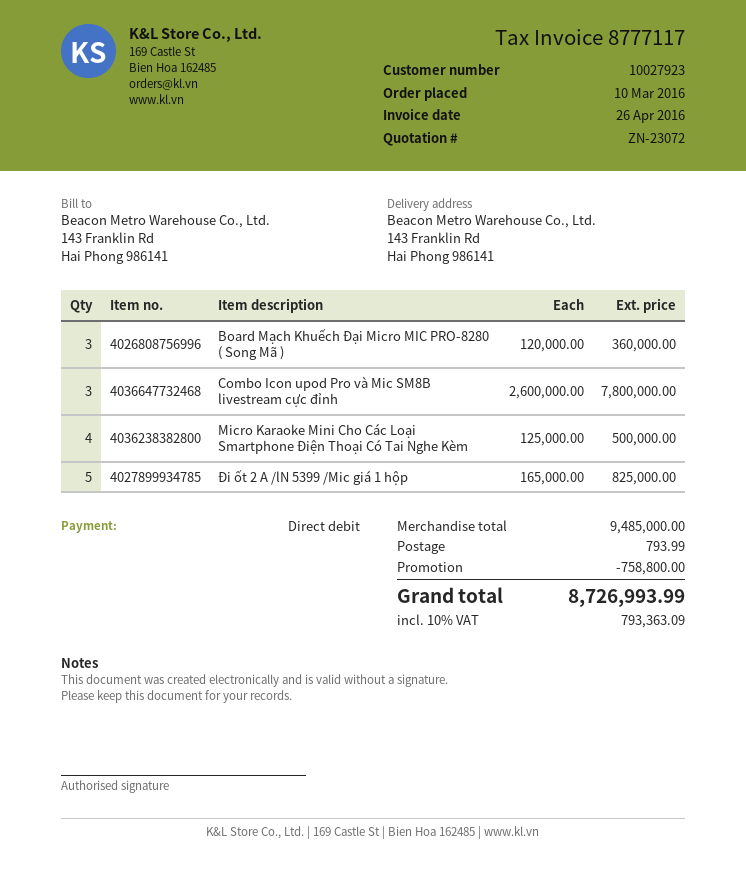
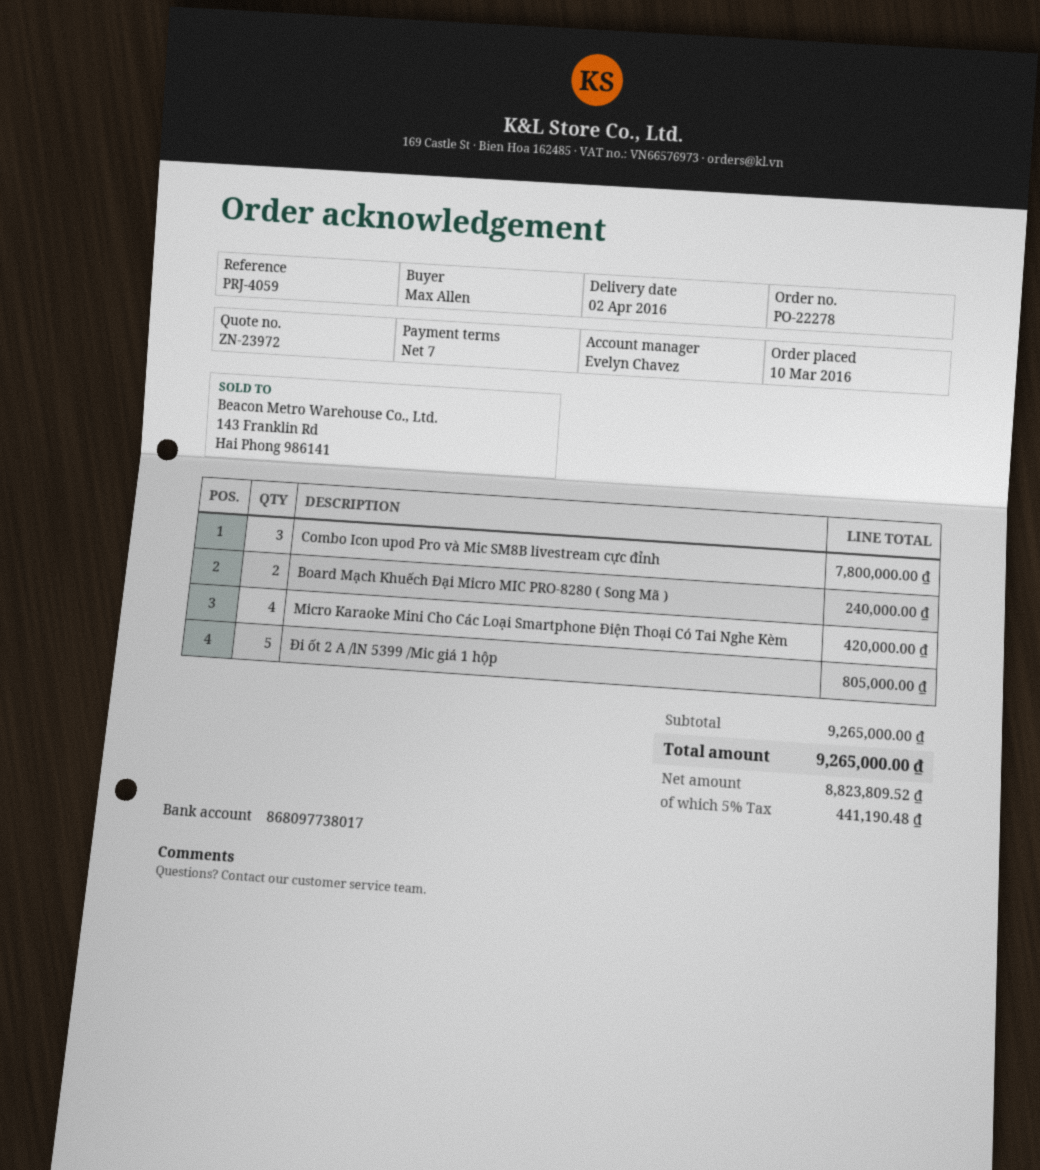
quote number: ZN-23072 -> ZN-23972
Board Mạch Khuếch Đại Micro MIC PRO-8280 ( Song Mã ): 3 for 360000.00 -> 2 for 240000.00
Micro Karaoke Mini Cho Các Loại Smartphone Điện Thoại Có Tai Nghe Kèm: 4 for 500000.00 -> 4 for 420000.00
Đi ốt 2 A /lN 5399 /Mic giá 1 hộp: 5 for 825000.00 -> 5 for 805000.00
subtotal: 9485000.00 -> 9265000.00
discount: 758800.00 -> none
shipping: 793.99 -> none
tax: 10% = 793363.09 -> 5% = 441190.48
total: 8726993.99 -> 9265000.00

